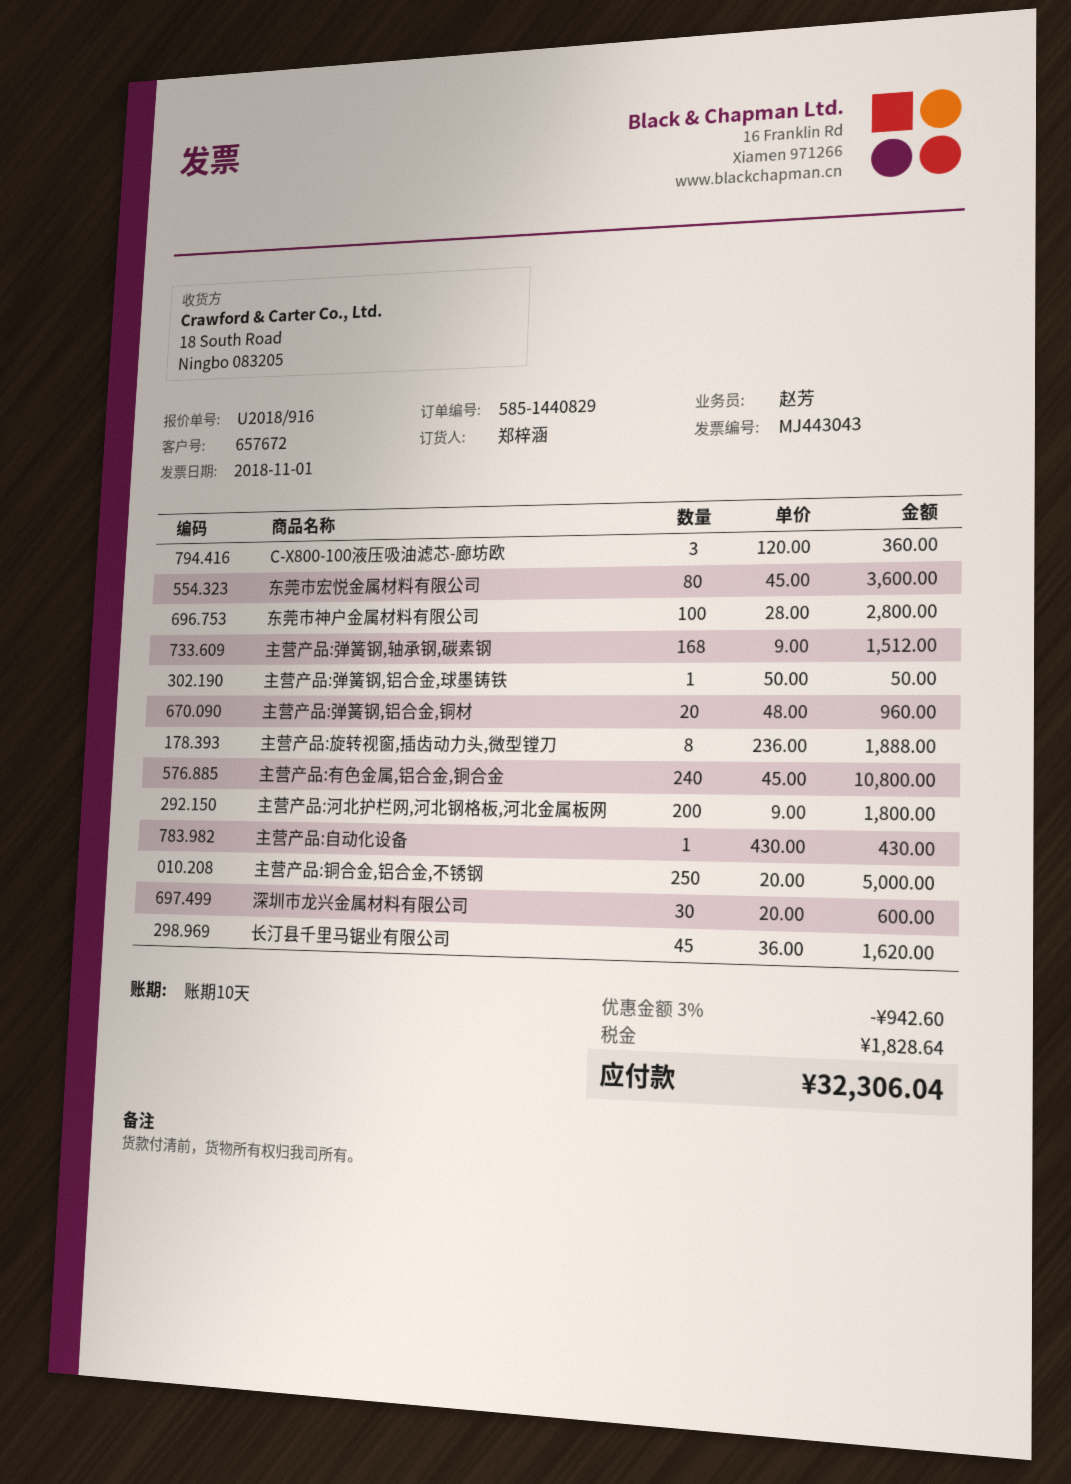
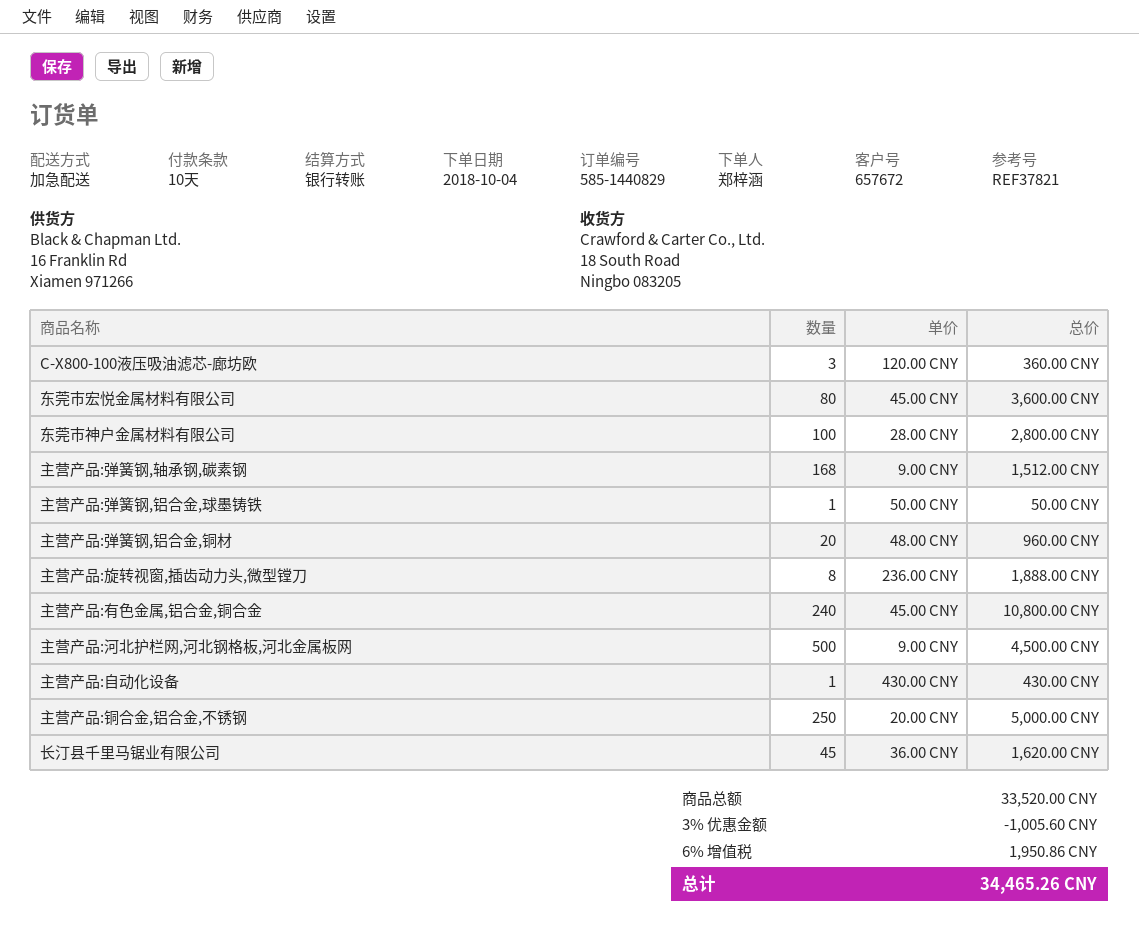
主营产品:河北护栏网,河北钢格板,河北金属板网: 200 x 9.00 = 1800.00 -> 500 x 9.00 = 4500.00
深圳市龙兴金属材料有限公司: 30 x 20.00 = 600.00 -> none
discount: 3% = 942.60 -> 3% = 1005.60
tax: 1828.64 -> 1950.86
total: 32306.04 -> 34465.26

